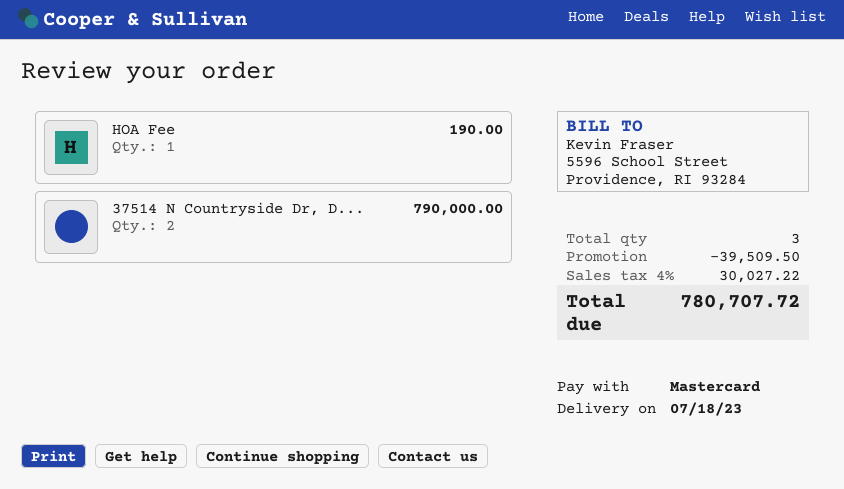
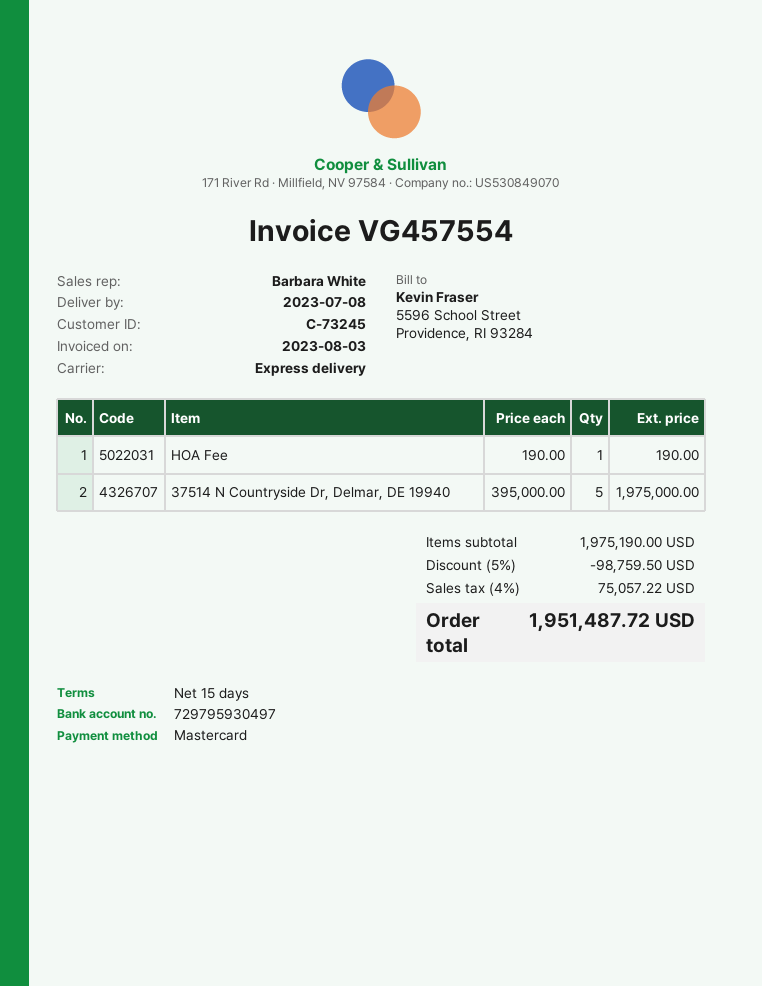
delivery date: 2023-07-18 -> 2023-07-08
37514 N Countryside Dr, D...: 2 for 790000.00 -> 5 for 1975000.00
discount: 39509.50 -> 98759.50
tax: 4% = 30027.22 -> 4% = 75057.22
total: 780707.72 -> 1951487.72

